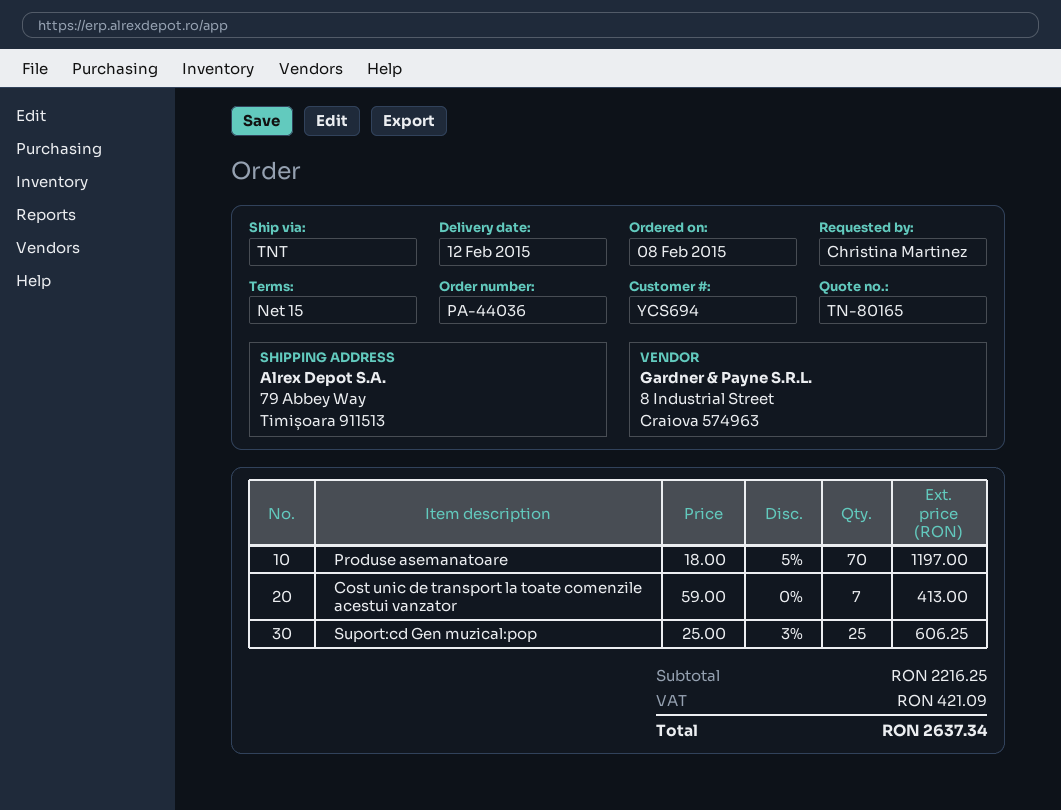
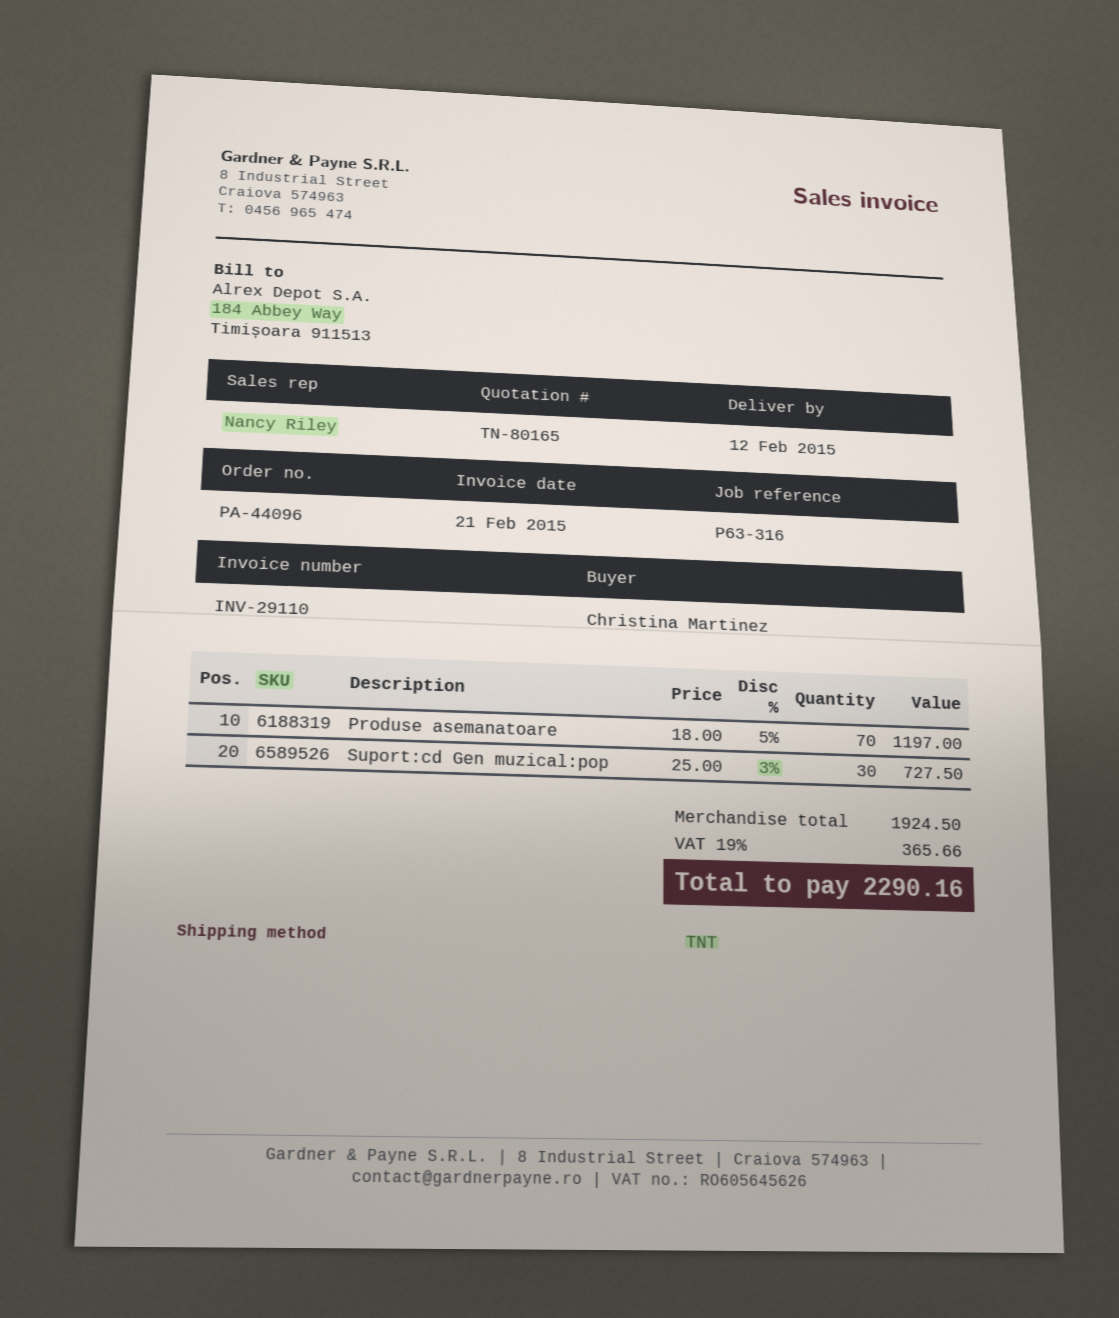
order number: PA-44036 -> PA-44096
Cost unic de transport la toate comenzile acestui vanzator: 7 x 59.00 = 413.00 -> none
Suport:cd Gen muzical:pop: 25 x 25.00 - 3% = 606.25 -> 30 x 25.00 - 3% = 727.50
subtotal: 2216.25 -> 1924.50
tax: 421.09 -> 365.66
total: 2637.34 -> 2290.16

